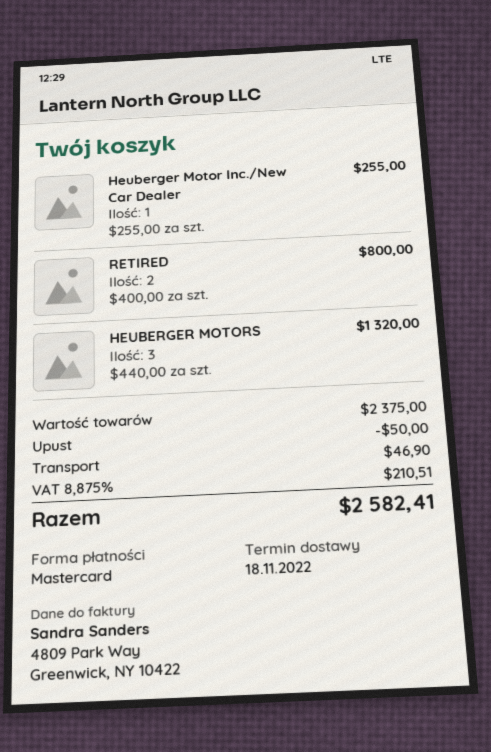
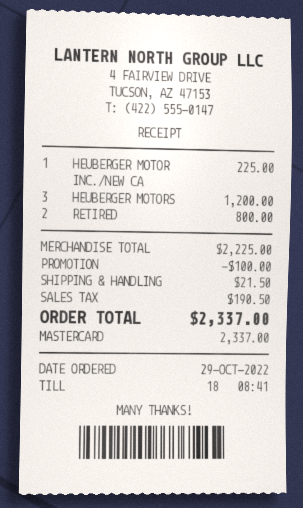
Heuberger Motor Inc./New Car Dealer: 1 for 255.00 -> 1 for 225.00
HEUBERGER MOTORS: 3 for 1320.00 -> 3 for 1200.00
subtotal: 2375.00 -> 2225.00
discount: 50.00 -> 100.00
shipping: 46.90 -> 21.50
tax: 210.51 -> 190.50
total: 2582.41 -> 2337.00

